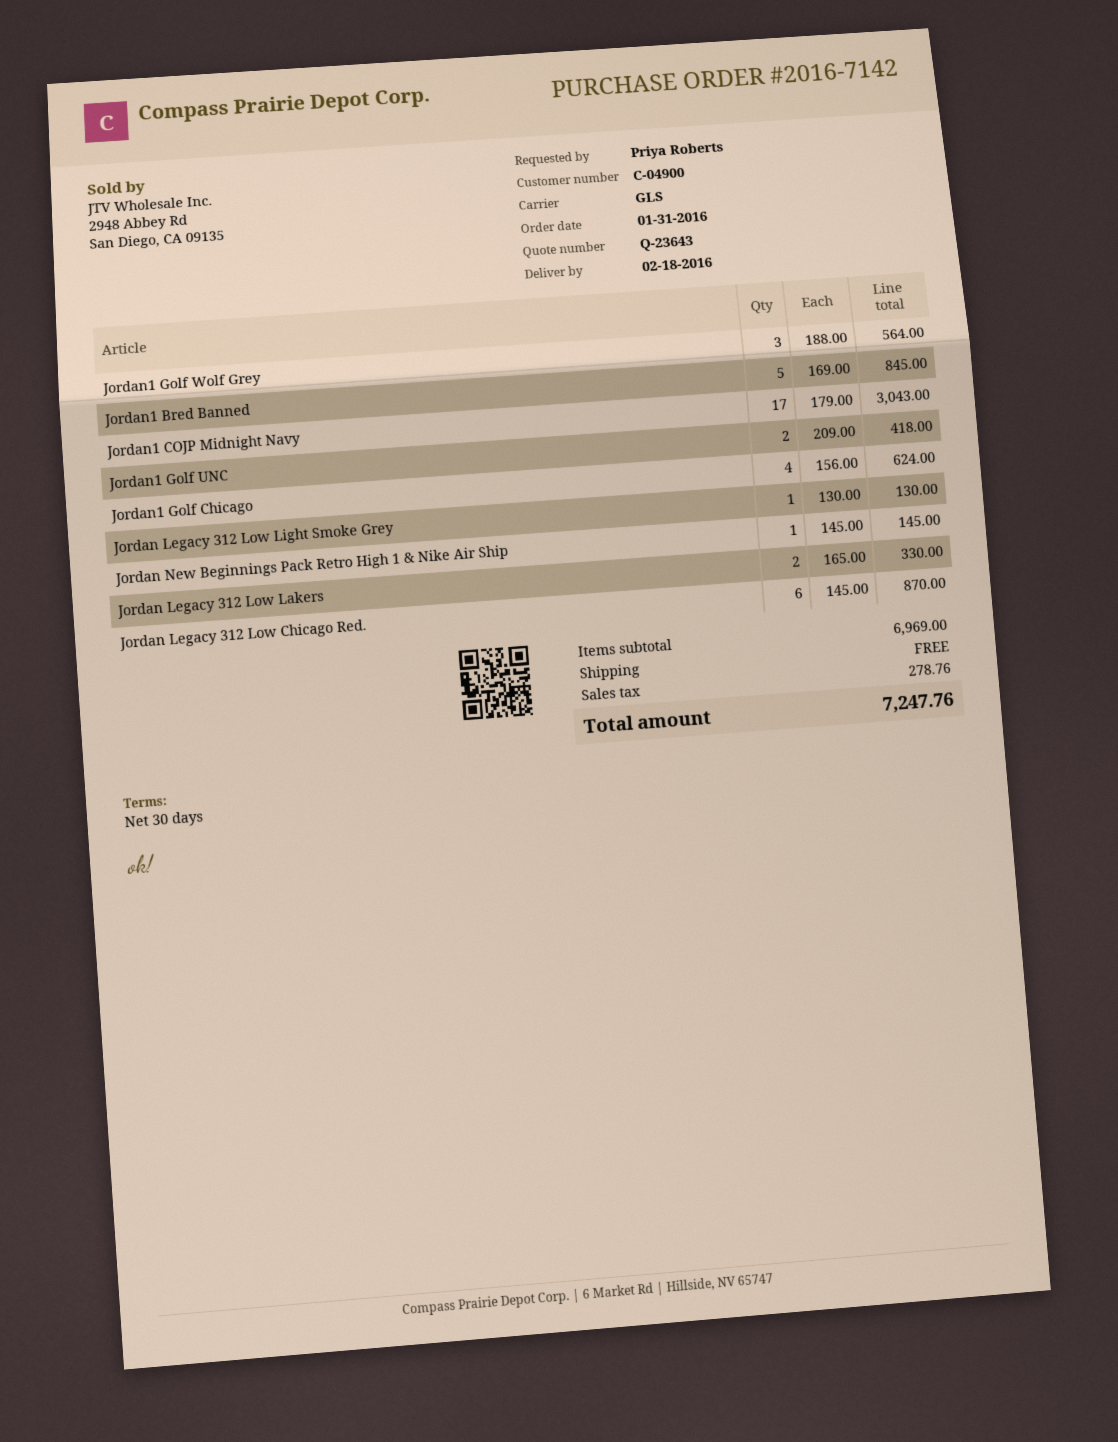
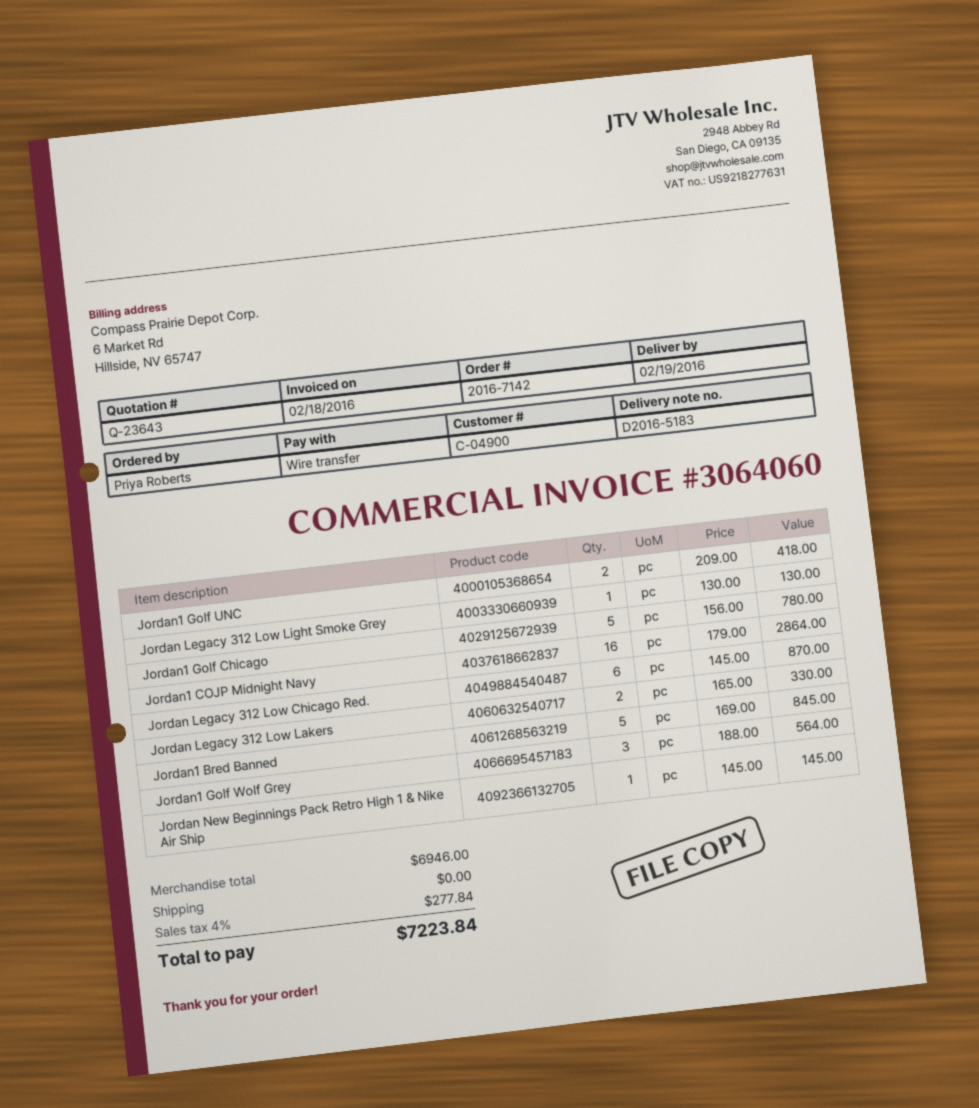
delivery date: 2016-02-18 -> 2016-02-19
Jordan1 COJP Midnight Navy: 17 x 179.00 = 3043.00 -> 16 x 179.00 = 2864.00
Jordan1 Golf Chicago: 4 x 156.00 = 624.00 -> 5 x 156.00 = 780.00
subtotal: 6969.00 -> 6946.00
tax: 278.76 -> 277.84
total: 7247.76 -> 7223.84

